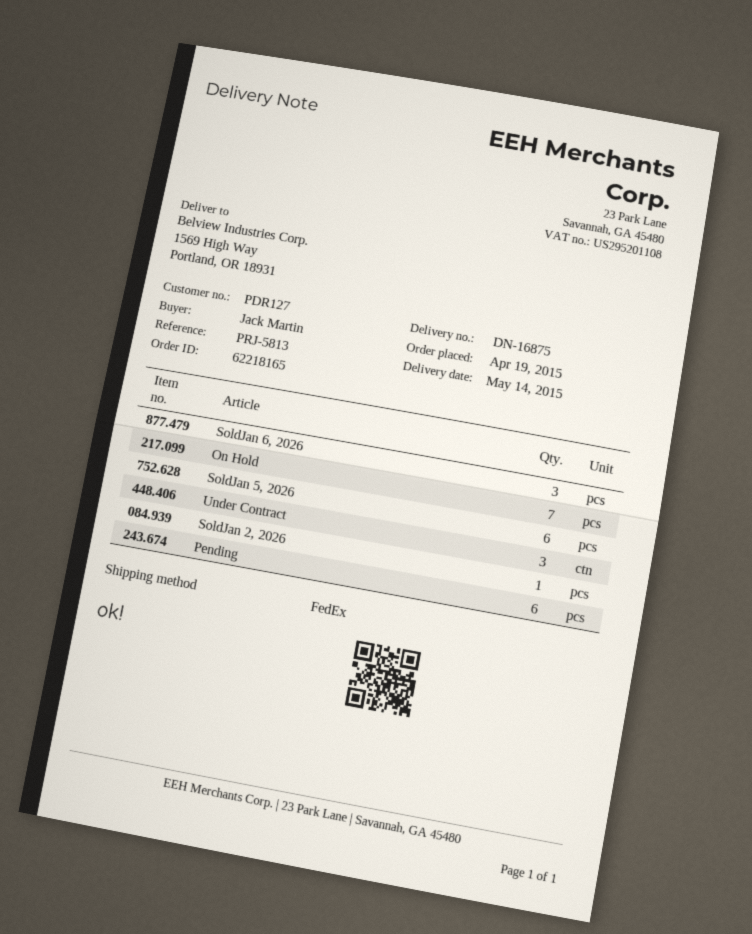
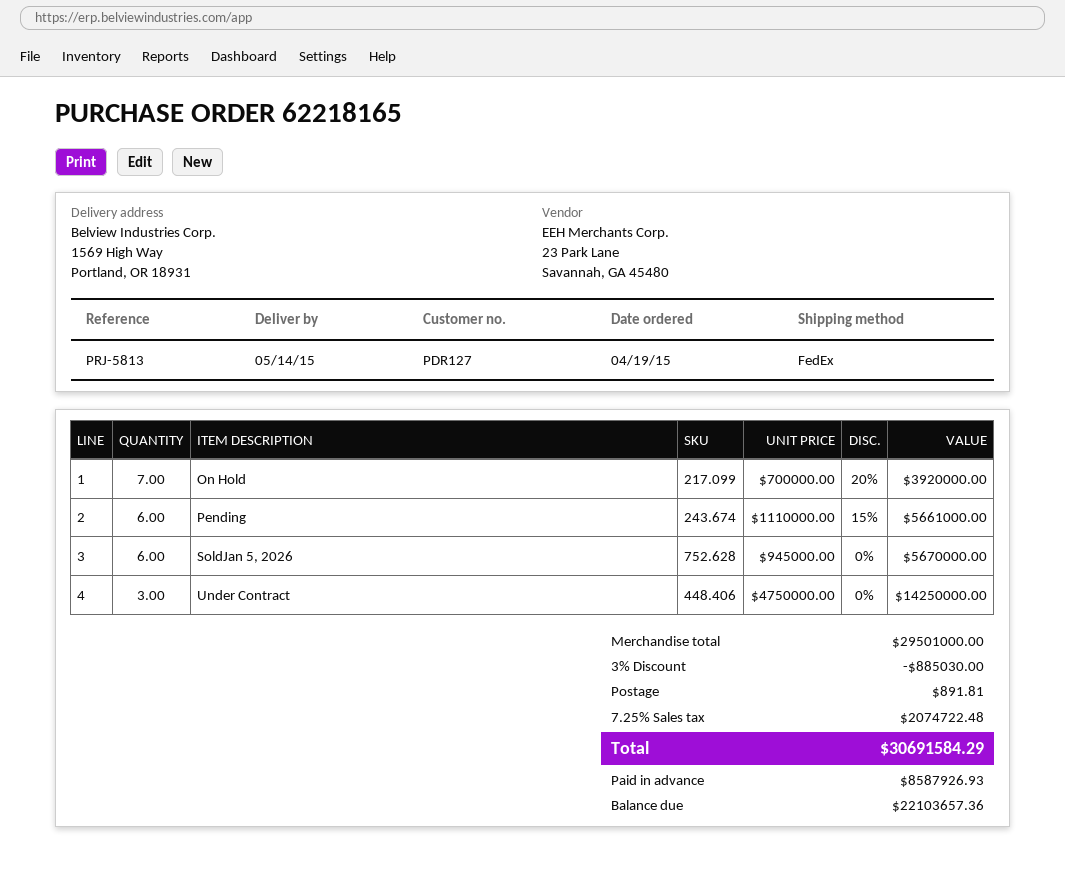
SoldJan 6, 2026: 3 -> none
SoldJan 2, 2026: 1 -> none

